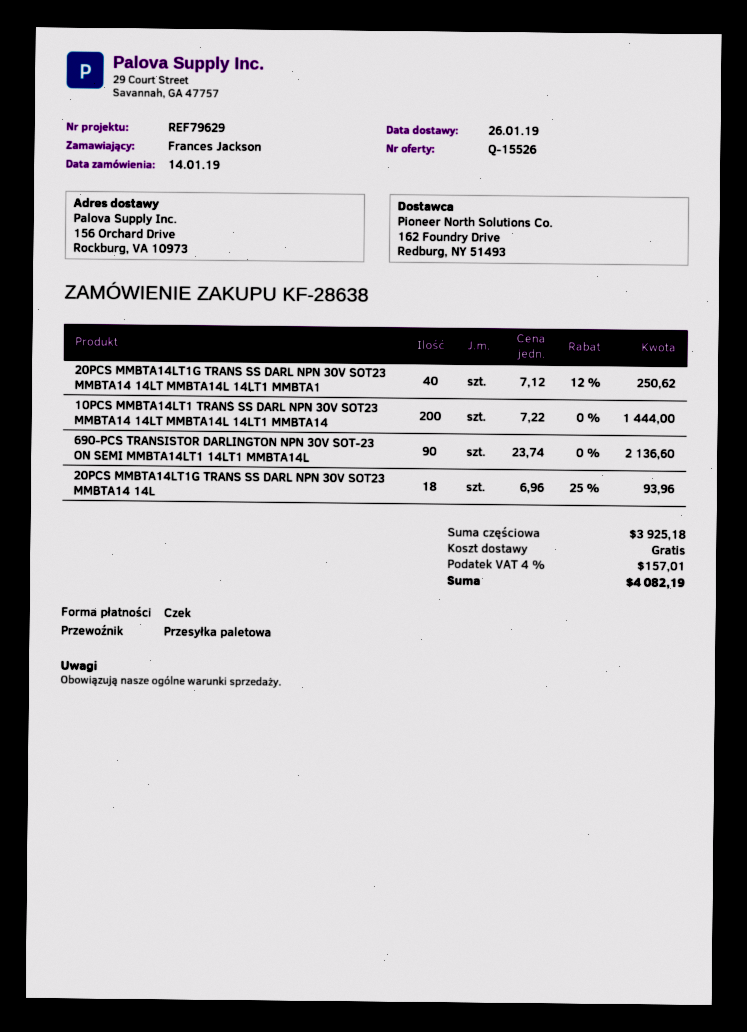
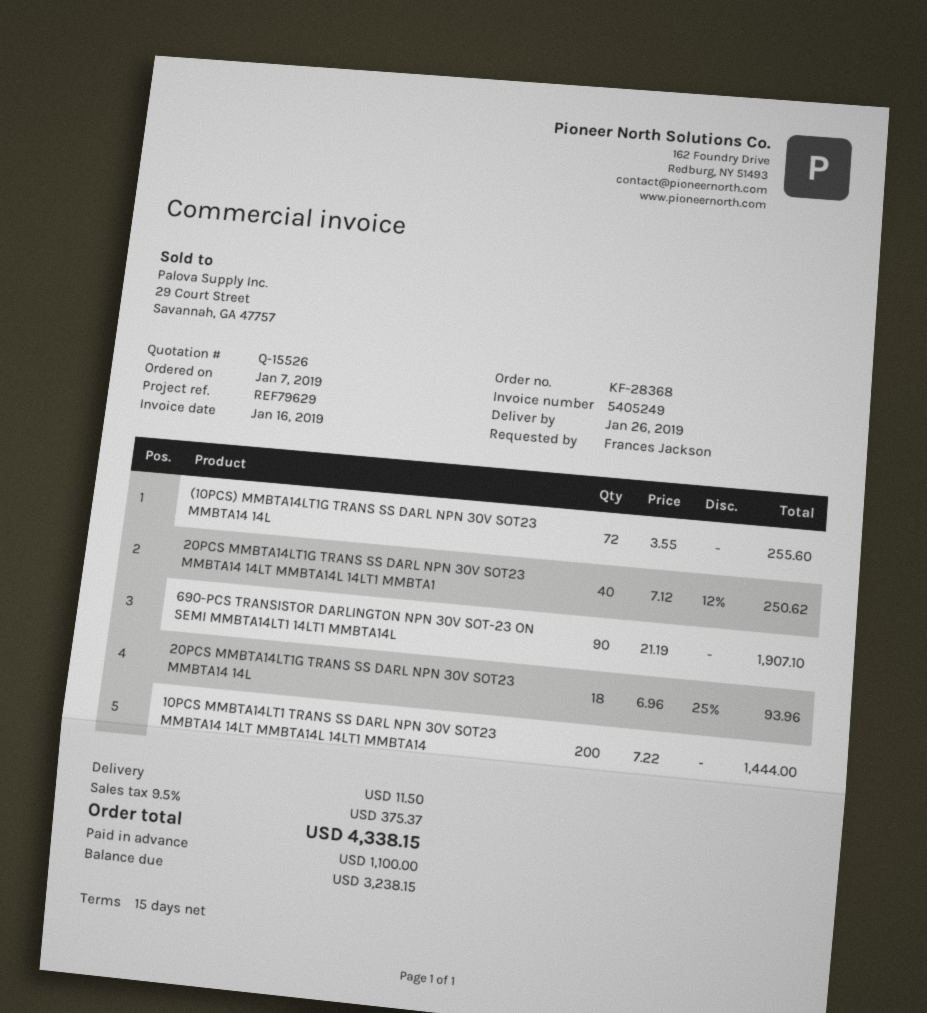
order number: KF-28638 -> KF-28368
order date: 2019-01-14 -> 2019-01-07
690-PCS TRANSISTOR DARLINGTON NPN 30V SOT-23 ON SEMI MMBTA14LT1 14LT1 MMBTA14L: 90 x 23.74 = 2136.60 -> 90 x 21.19 = 1907.10
(10PCS) MMBTA14LT1G TRANS SS DARL NPN 30V SOT23 MMBTA14 14L: none -> 72 x 3.55 = 255.60
shipping: 0.00 -> 11.50
tax: 4% = 157.01 -> 9.5% = 375.37
total: 4082.19 -> 4338.15

